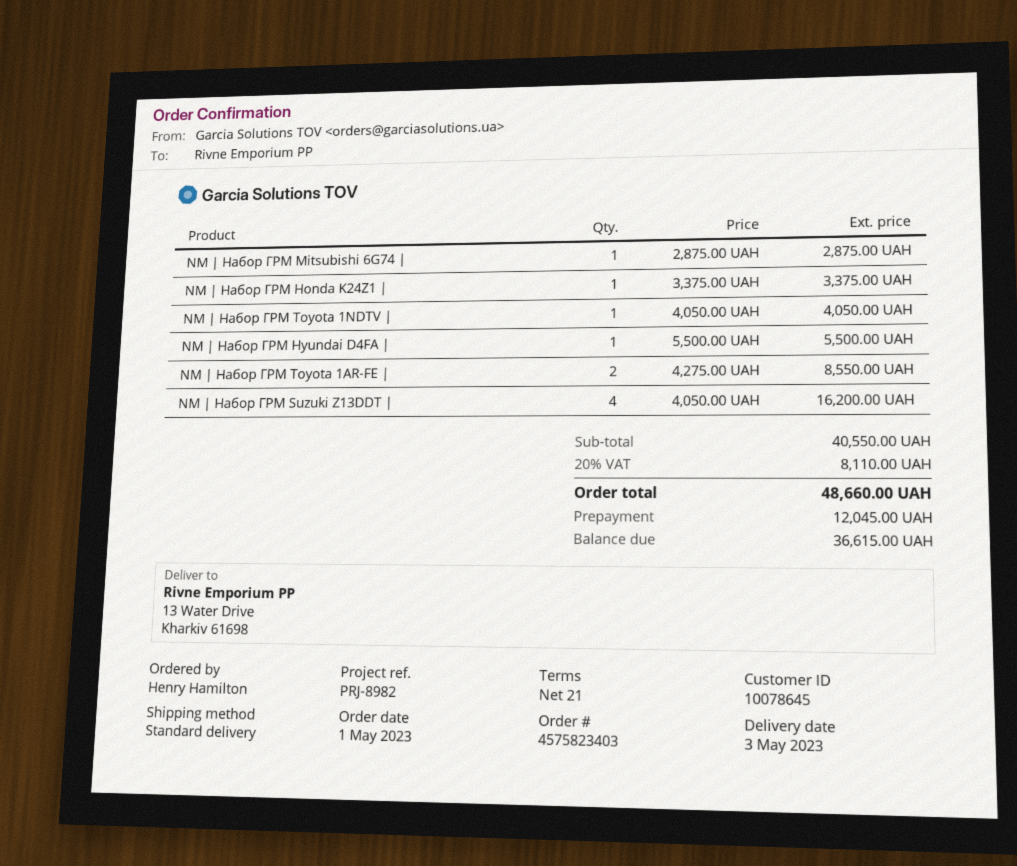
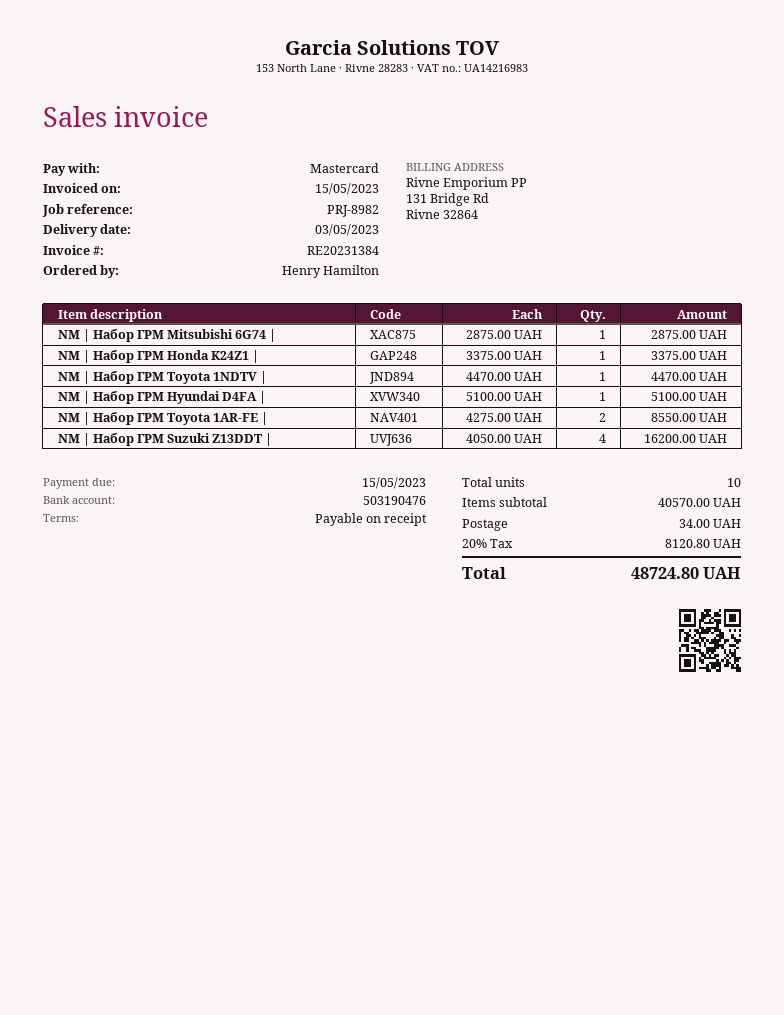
payment terms: 21 days -> on receipt
NM | Набор ГРМ Toyota 1NDTV |: 1 x 4050.00 = 4050.00 -> 1 x 4470.00 = 4470.00
NM | Набор ГРМ Hyundai D4FA |: 1 x 5500.00 = 5500.00 -> 1 x 5100.00 = 5100.00
subtotal: 40550.00 -> 40570.00
shipping: none -> 34.00
tax: 20% = 8110.00 -> 20% = 8120.80
total: 48660.00 -> 48724.80

